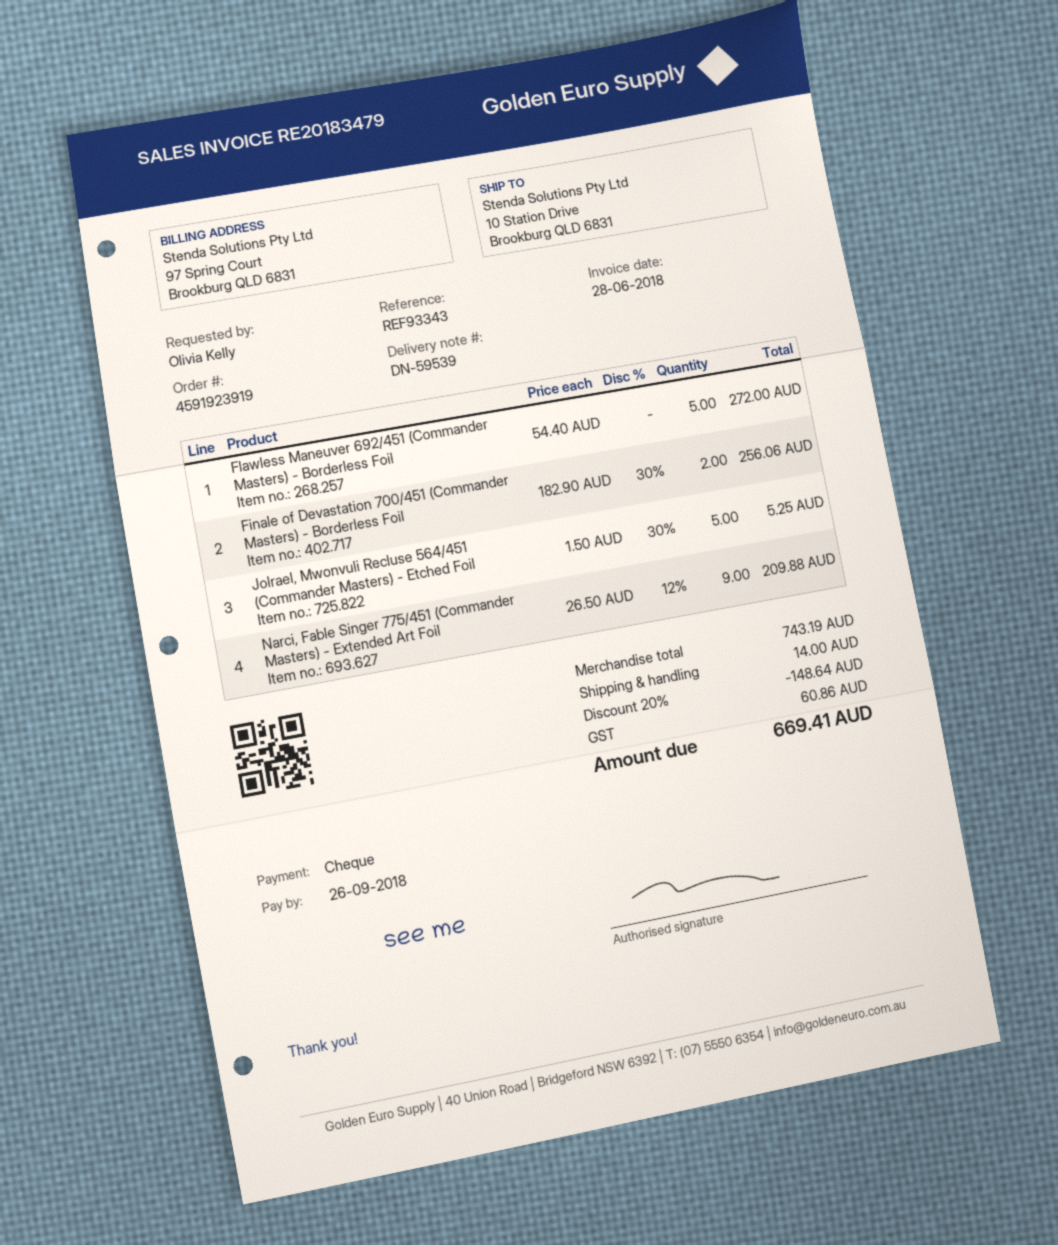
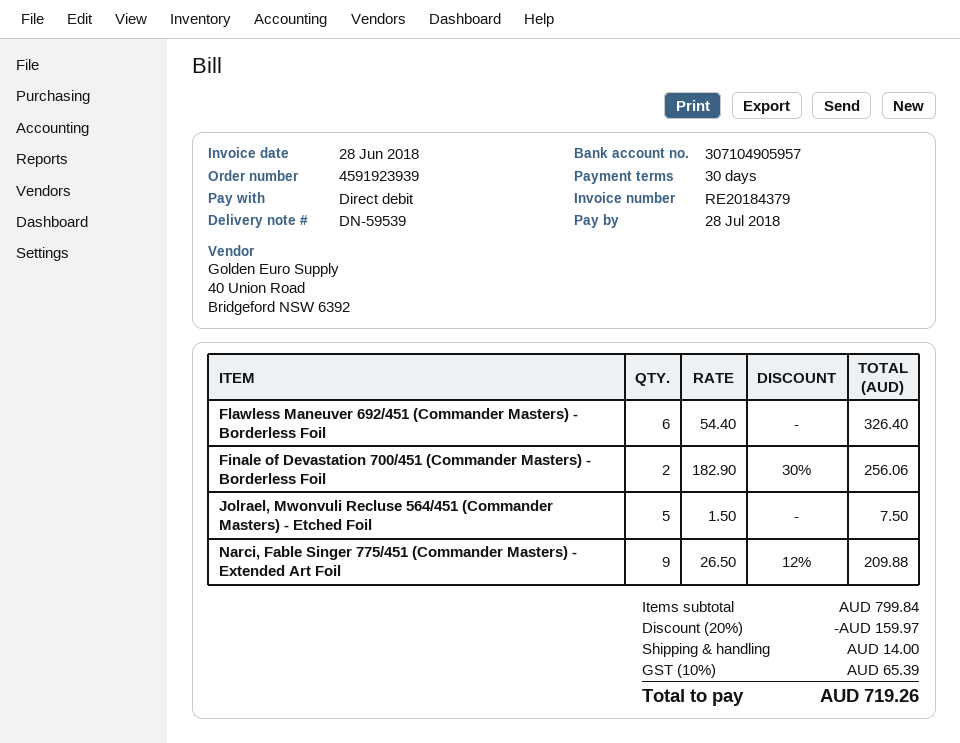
order number: 4591923919 -> 4591923939
invoice number: RE20183479 -> RE20184379
due date: 2018-09-26 -> 2018-07-28
payment method: cheque -> direct debit
Flawless Maneuver 692/451 (Commander Masters) - Borderless Foil: 5 x 54.40 = 272.00 -> 6 x 54.40 = 326.40
Jolrael, Mwonvuli Recluse 564/451 (Commander Masters) - Etched Foil: 5 x 1.50 - 30% = 5.25 -> 5 x 1.50 = 7.50
subtotal: 743.19 -> 799.84
discount: 20% = 148.64 -> 20% = 159.97
tax: 60.86 -> 65.39
total: 669.41 -> 719.26

